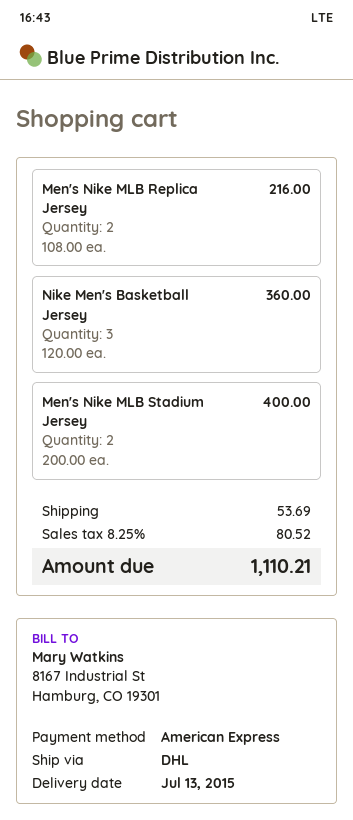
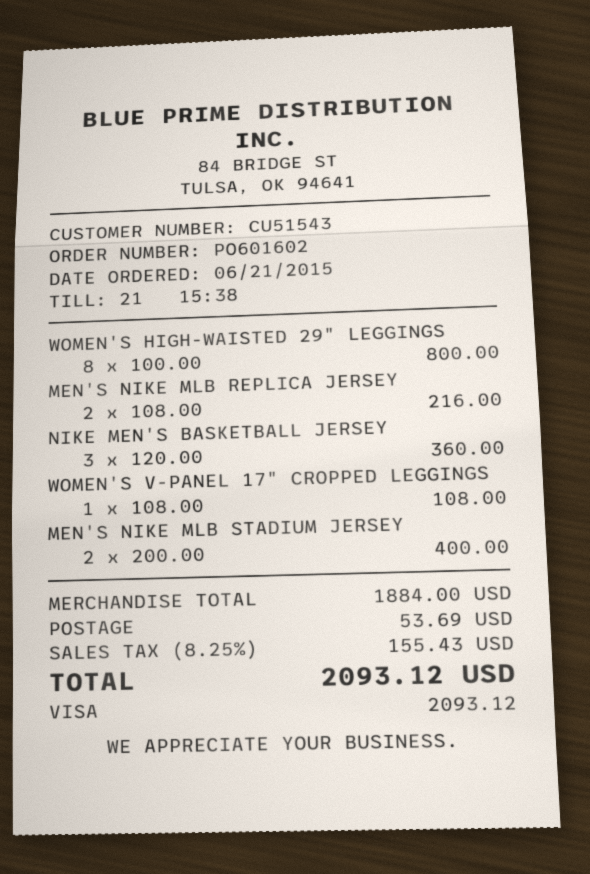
payment method: American Express -> Visa
WOMEN'S HIGH-WAISTED 29" LEGGINGS: none -> 8 x 100.00 = 800.00
WOMEN'S V-PANEL 17" CROPPED LEGGINGS: none -> 1 x 108.00 = 108.00
tax: 8.25% = 80.52 -> 8.25% = 155.43
total: 1110.21 -> 2093.12

